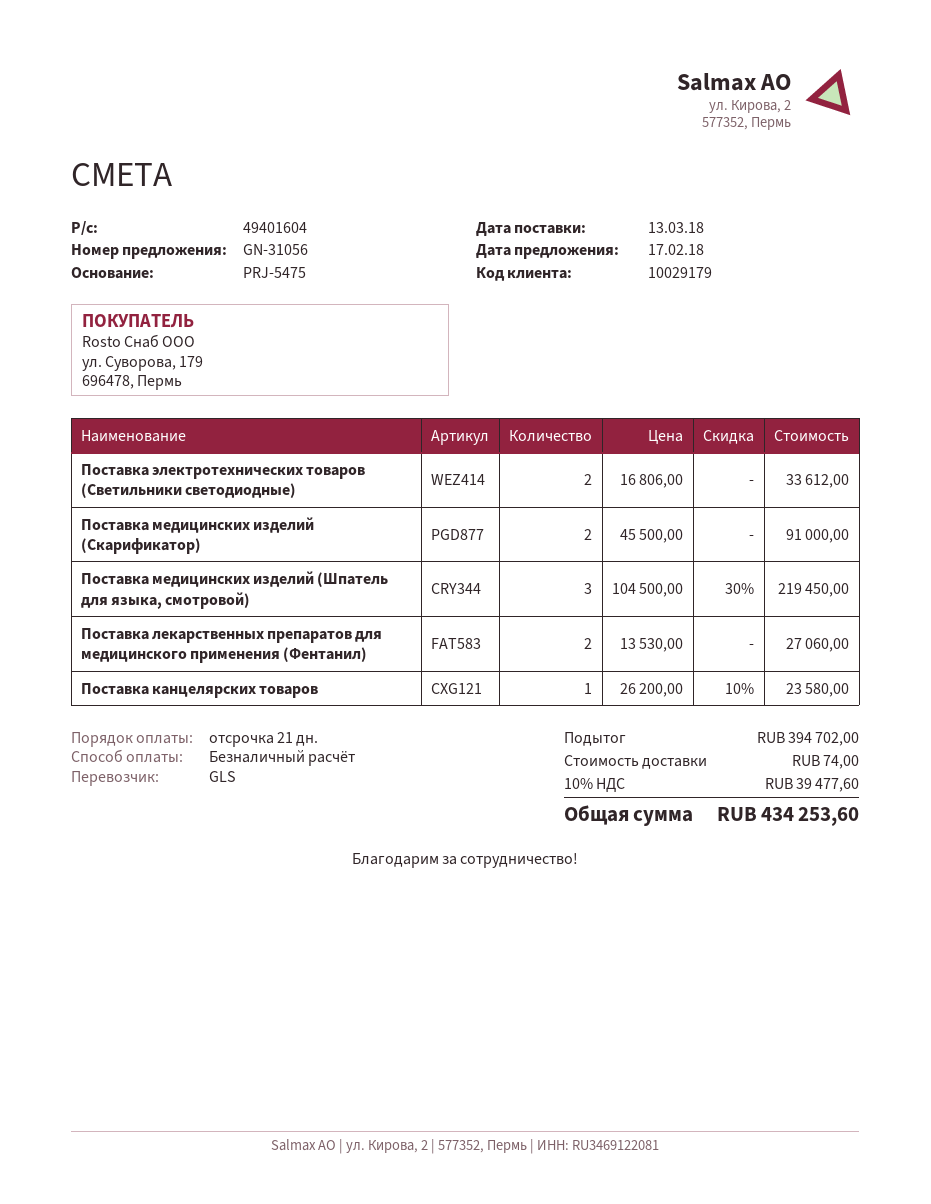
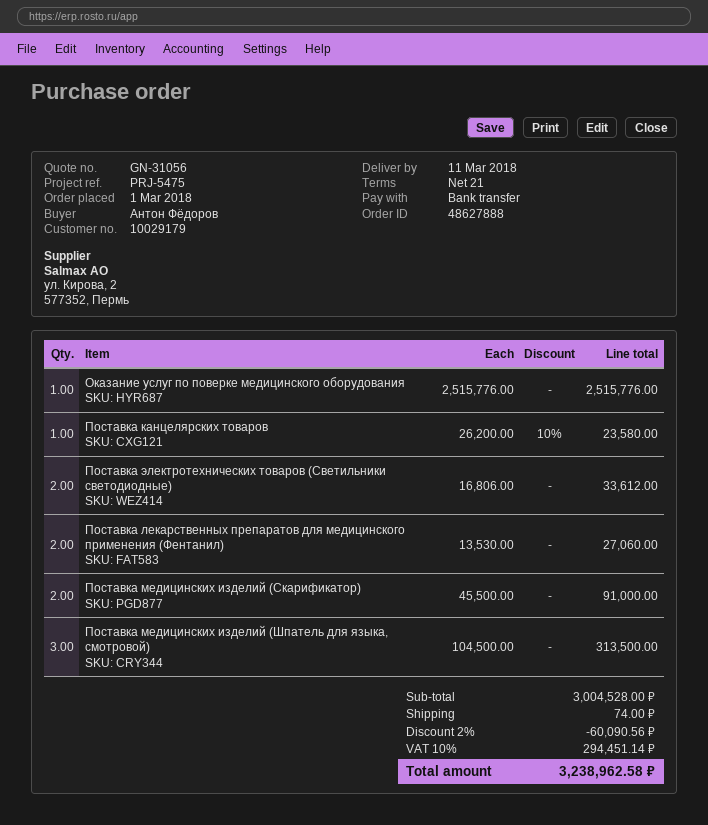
delivery date: 2018-03-13 -> 2018-03-11
Поставка медицинских изделий (Шпатель для языка, смотровой): 3 x 104500.00 - 30% = 219450.00 -> 3 x 104500.00 = 313500.00
Оказание услуг по поверке медицинского оборудования: none -> 1 x 2515776.00 = 2515776.00
subtotal: 394702.00 -> 3004528.00
discount: none -> 2% = 60090.56
tax: 10% = 39477.60 -> 10% = 294451.14
total: 434253.60 -> 3238962.58

